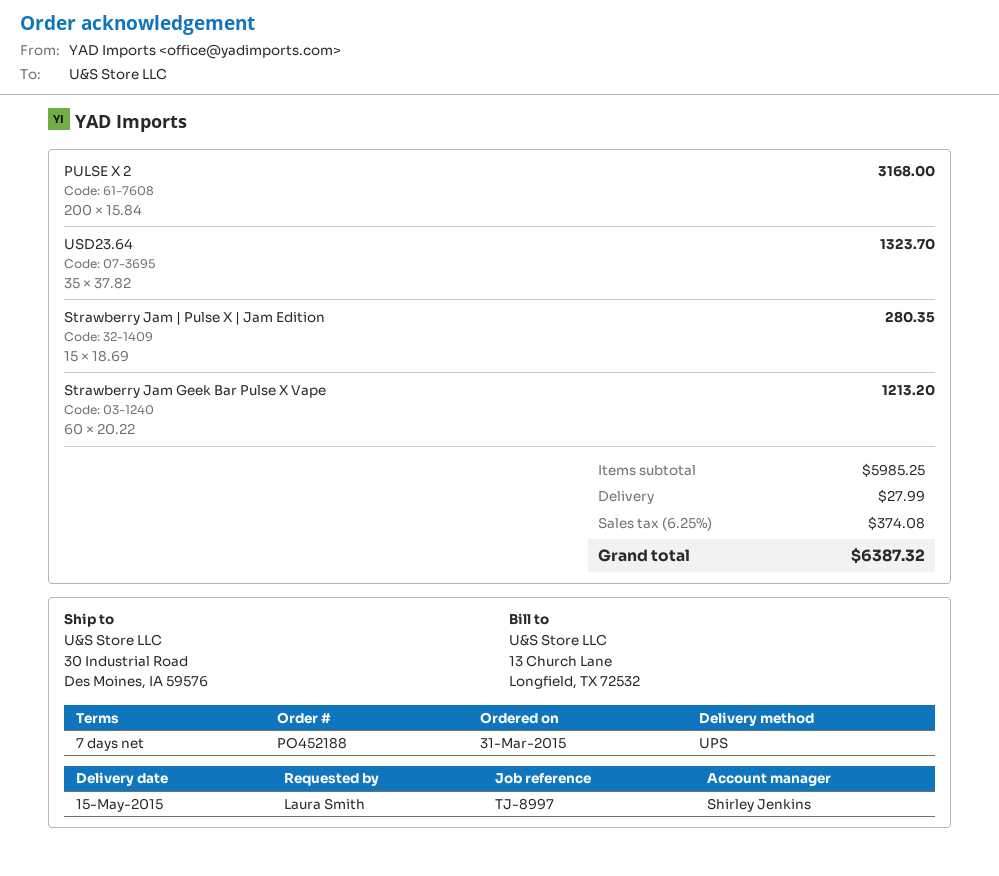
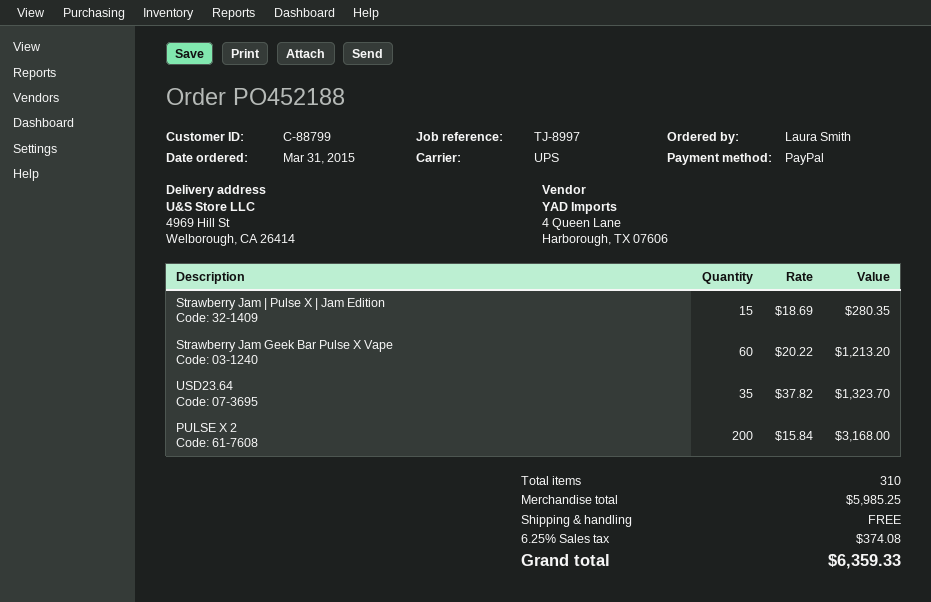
ship to: 30 Industrial Road, Des Moines, IA 59576 -> 4969 Hill St, Welborough, CA 26414
shipping: 27.99 -> 0.00
total: 6387.32 -> 6359.33

